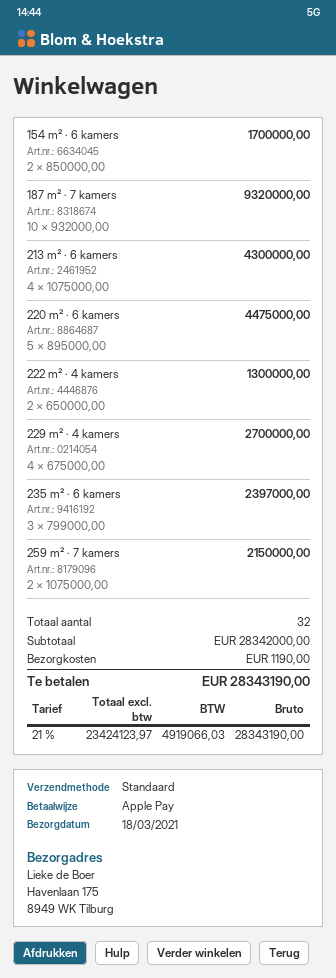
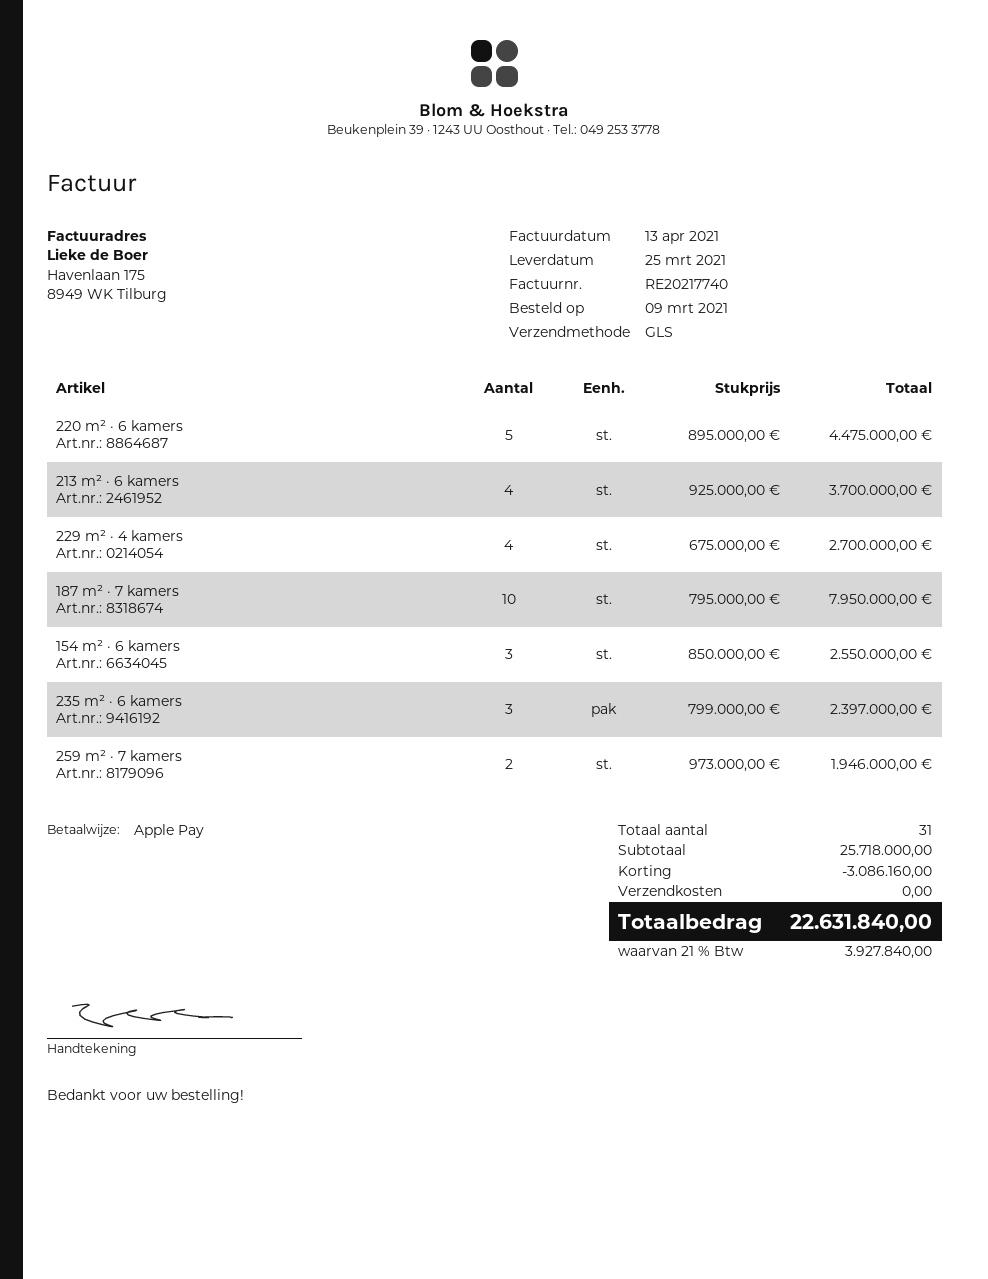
delivery date: 2021-03-18 -> 2021-03-25
shipping method: standard -> GLS
154 m² · 6 kamers: 2 x 850000.00 = 1700000.00 -> 3 x 850000.00 = 2550000.00
187 m² · 7 kamers: 10 x 932000.00 = 9320000.00 -> 10 x 795000.00 = 7950000.00
213 m² · 6 kamers: 4 x 1075000.00 = 4300000.00 -> 4 x 925000.00 = 3700000.00
222 m² · 4 kamers: 2 x 650000.00 = 1300000.00 -> none
259 m² · 7 kamers: 2 x 1075000.00 = 2150000.00 -> 2 x 973000.00 = 1946000.00
total quantity: 32 -> 31
subtotal: 28342000.00 -> 25718000.00
discount: none -> 3086160.00
shipping: 1190.00 -> 0.00
tax: 21% = 4919066.03 -> 21% = 3927840.00
total: 28343190.00 -> 22631840.00

